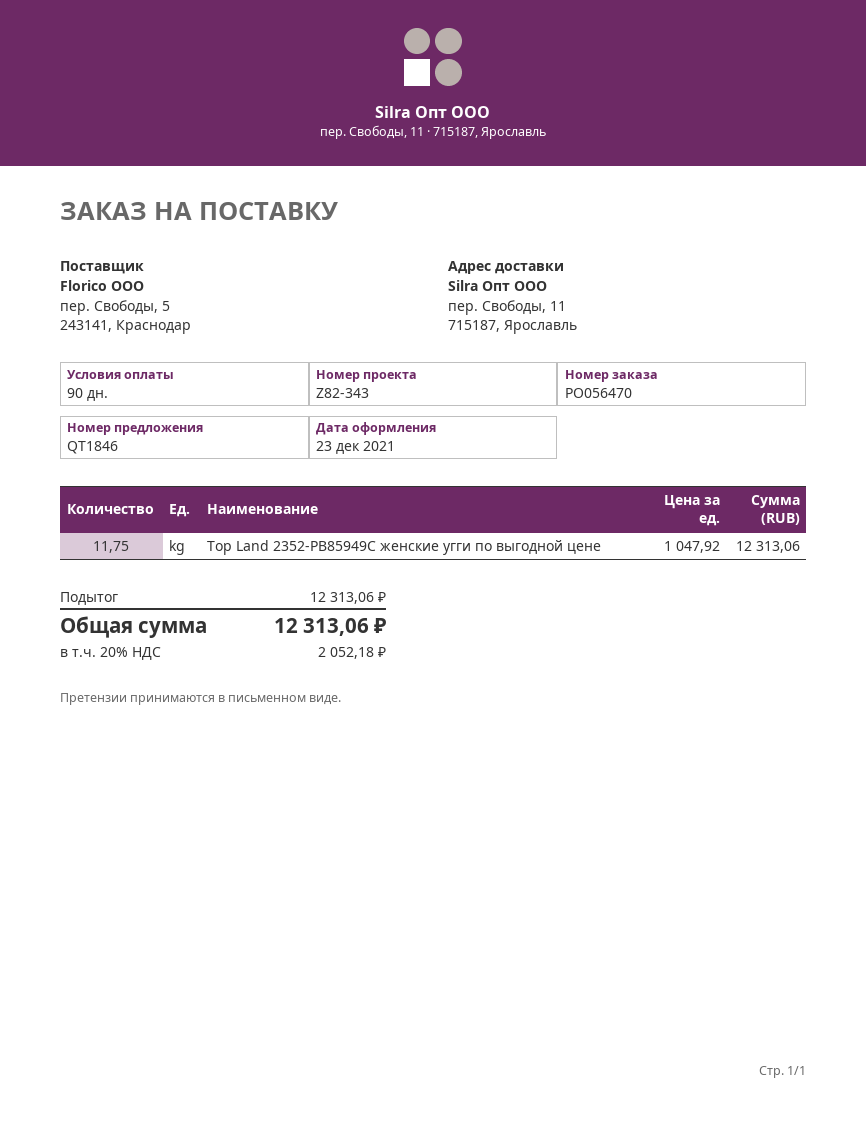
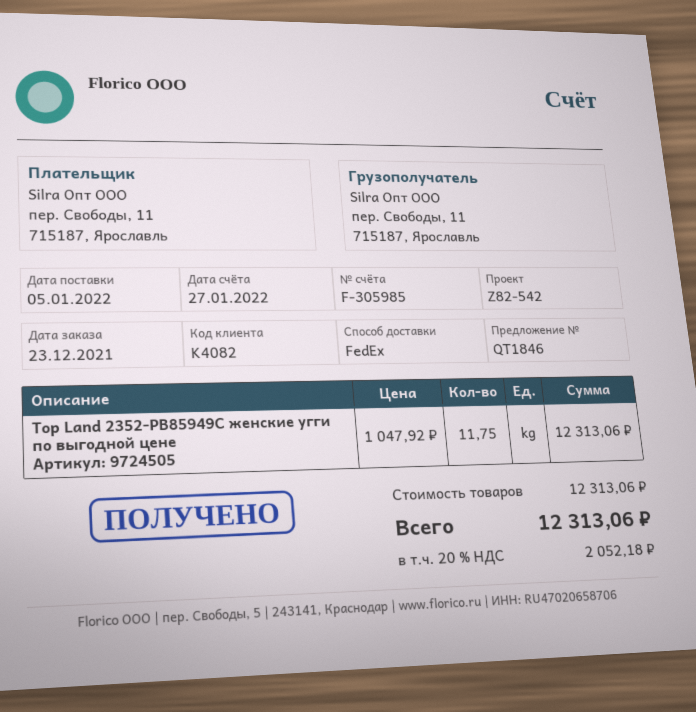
reference: Z82-343 -> Z82-542

